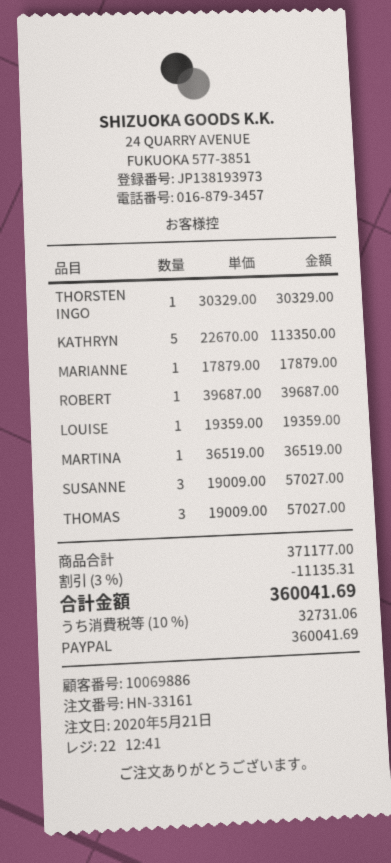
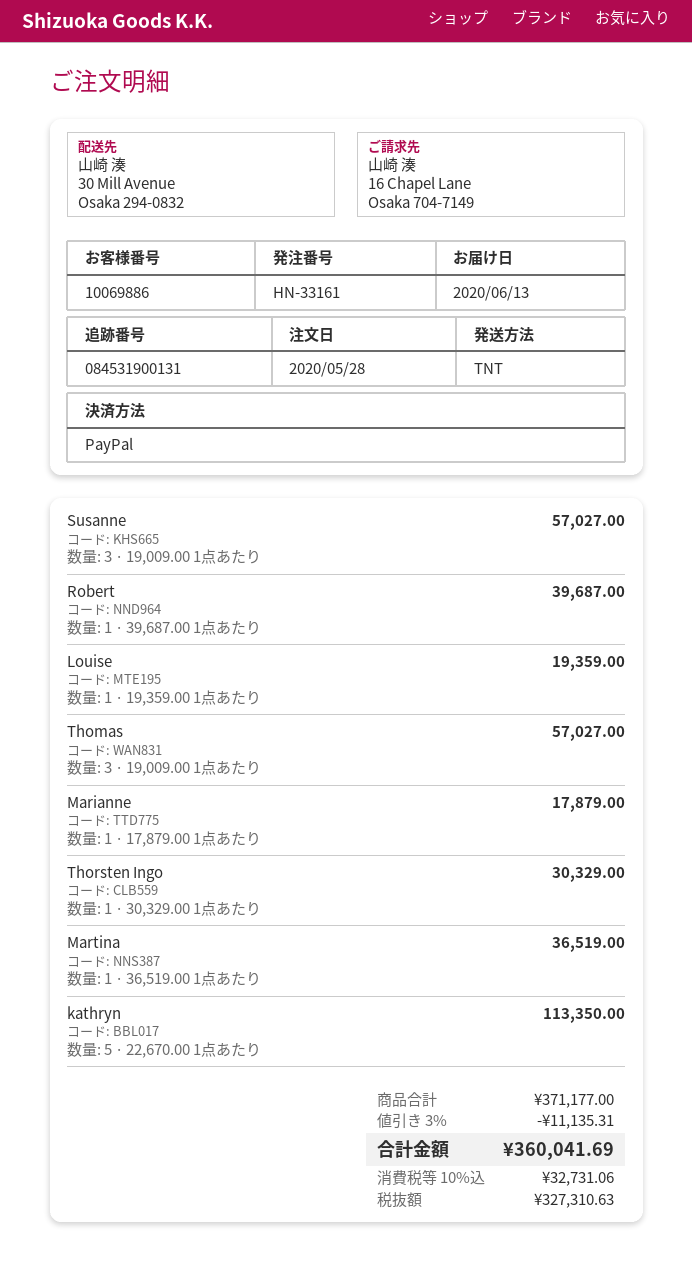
order date: 2020-05-21 -> 2020-05-28

